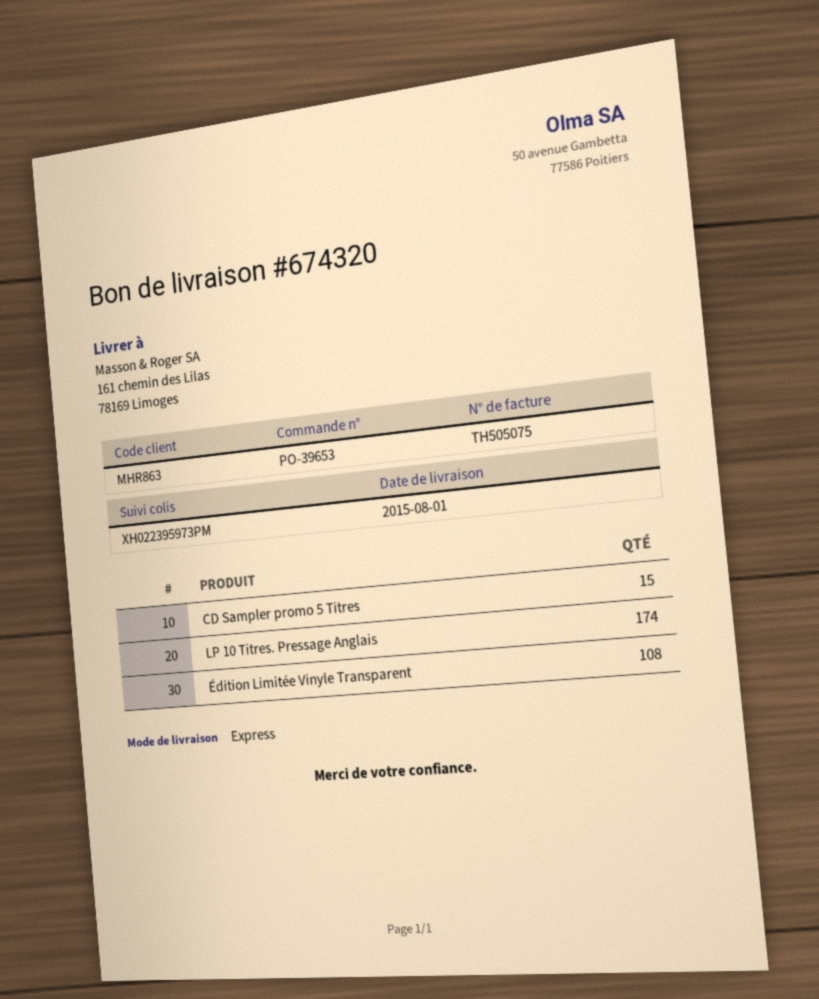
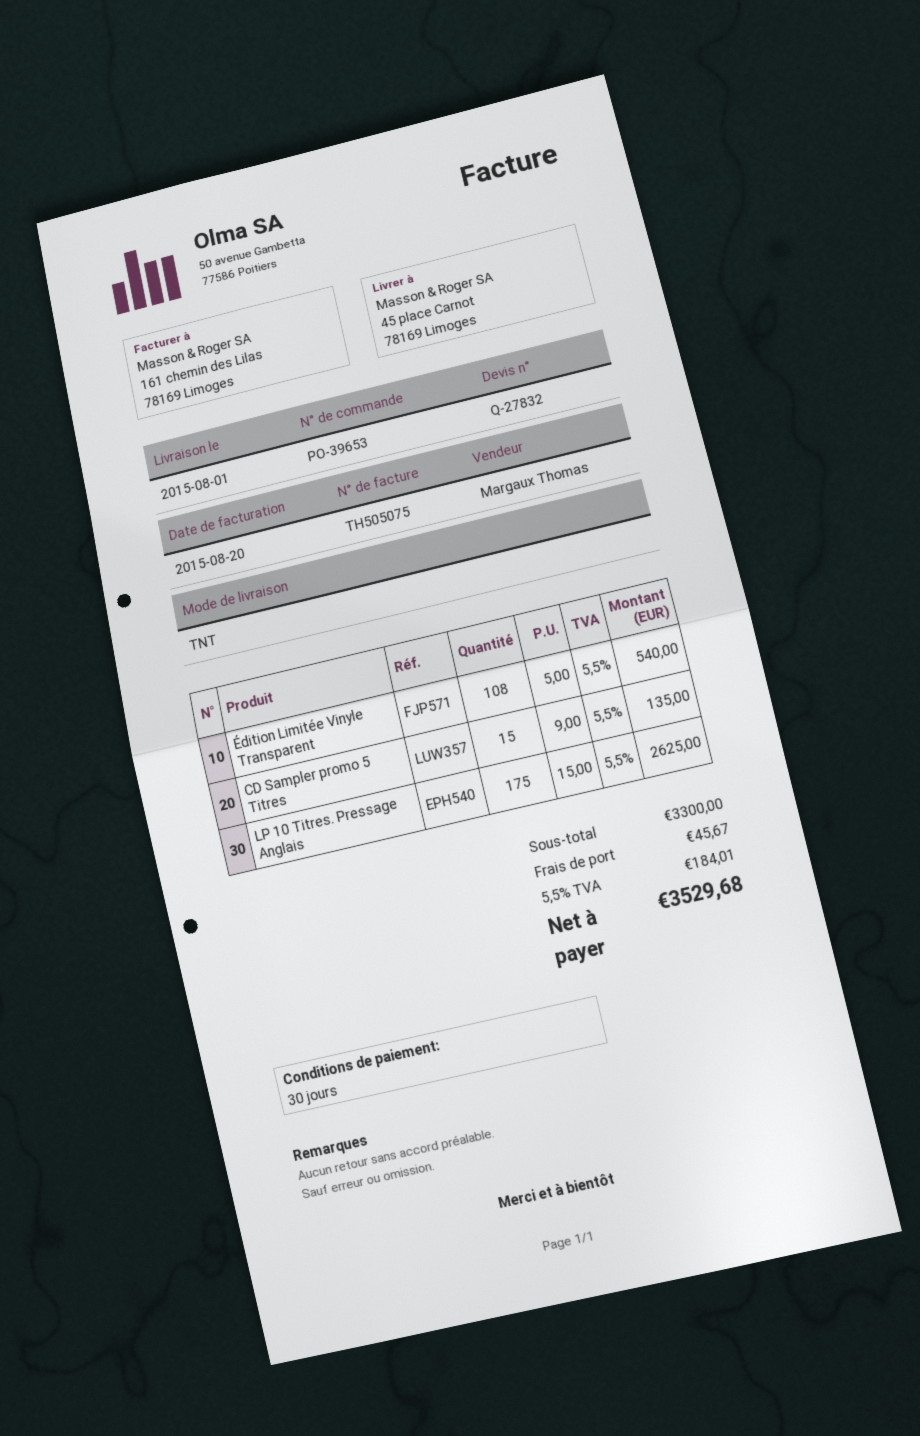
shipping method: express -> TNT
ship to: 161 chemin des Lilas, 78169 Limoges -> 45 place Carnot, 78169 Limoges
LP 10 Titres. Pressage Anglais: 174 -> 175

